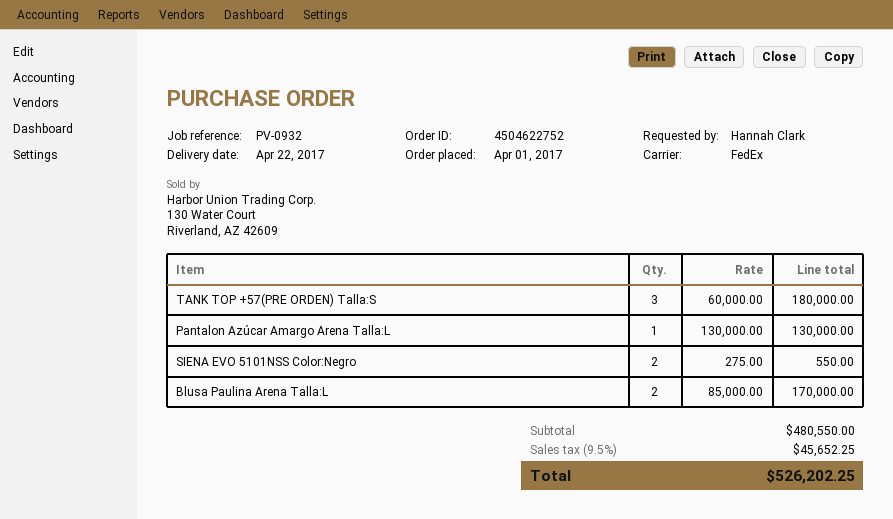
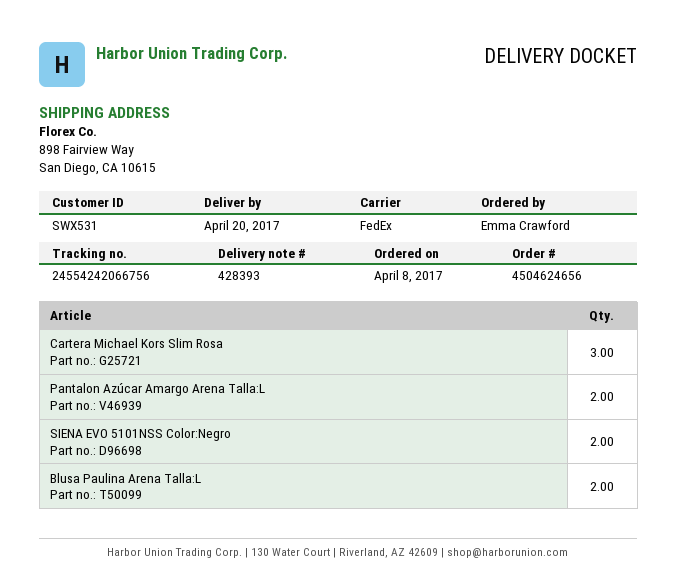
order number: 4504622752 -> 4504624656
order date: 2017-04-01 -> 2017-04-08
delivery date: 2017-04-22 -> 2017-04-20
ordered by: Hannah Clark -> Emma Crawford
TANK TOP +57(PRE ORDEN) Talla:S: 3 -> none
Pantalon Azúcar Amargo Arena Talla:L: 1 -> 2
Cartera Michael Kors Slim Rosa: none -> 3

